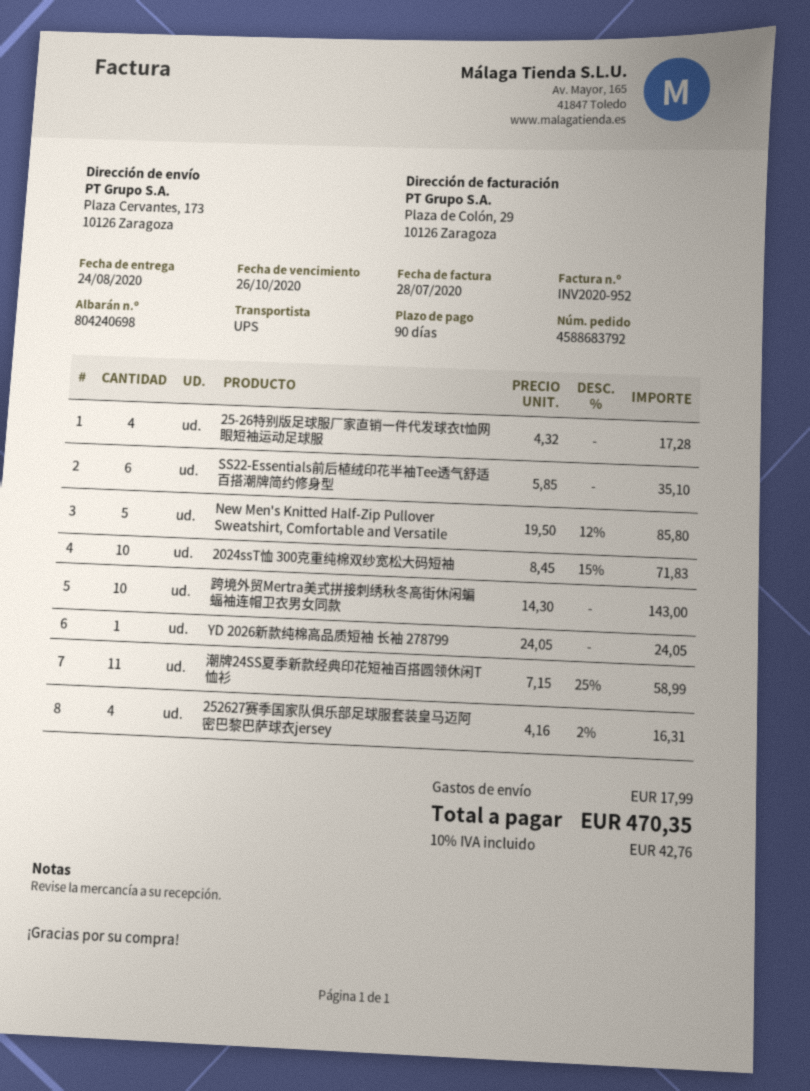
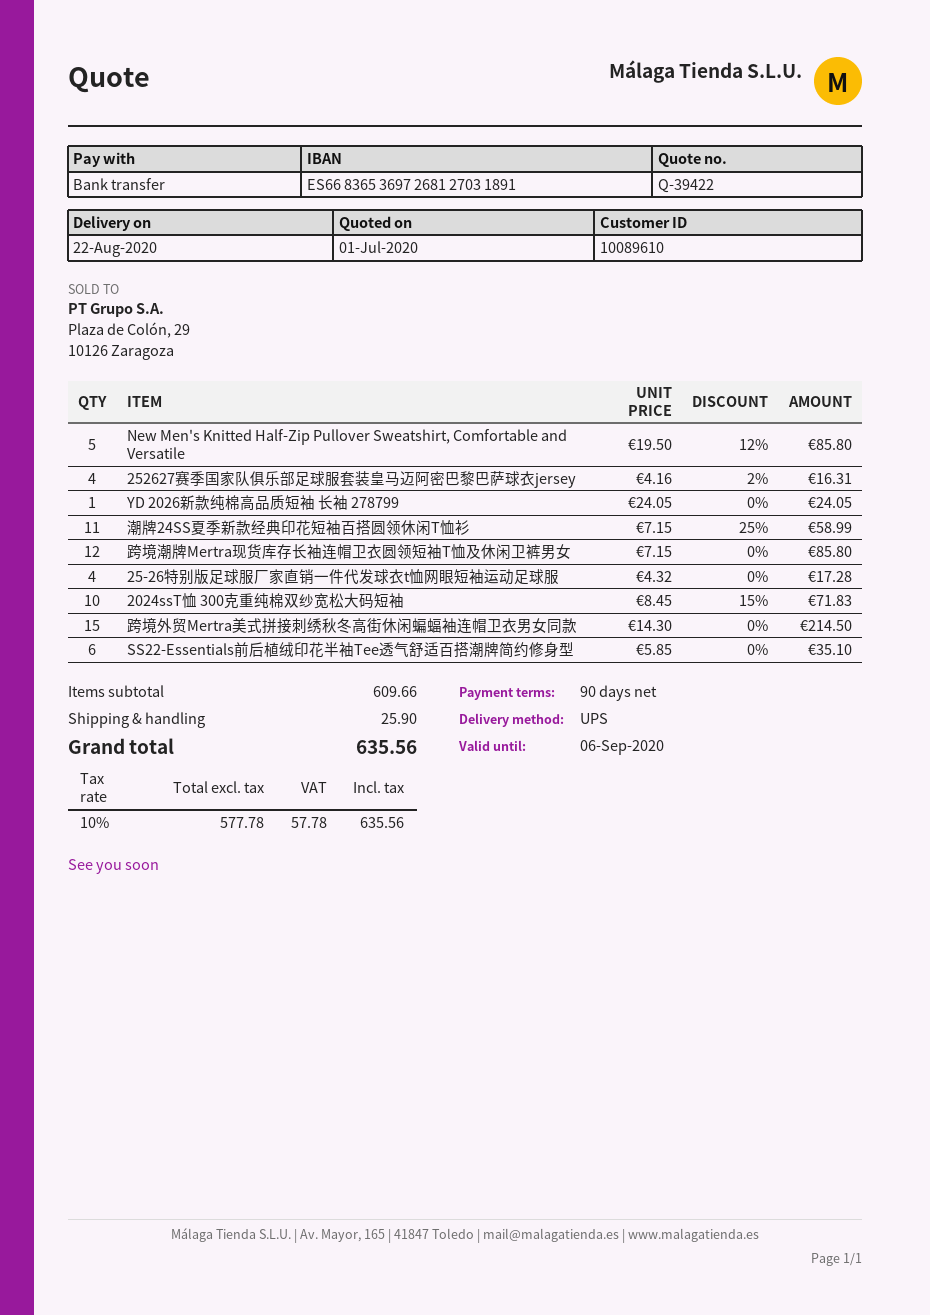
delivery date: 2020-08-24 -> 2020-08-22
跨境外贸Mertra美式拼接刺绣秋冬高街休闲蝙蝠袖连帽卫衣男女同款: 10 x 14.30 = 143.00 -> 15 x 14.30 = 214.50
跨境潮牌Mertra现货库存长袖连帽卫衣圆领短袖T恤及休闲卫裤男女: none -> 12 x 7.15 = 85.80
shipping: 17.99 -> 25.90
tax: 10% = 42.76 -> 10% = 57.78
total: 470.35 -> 635.56

